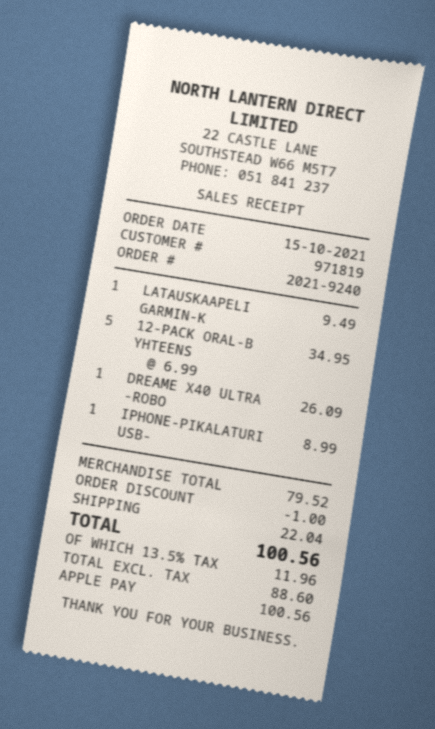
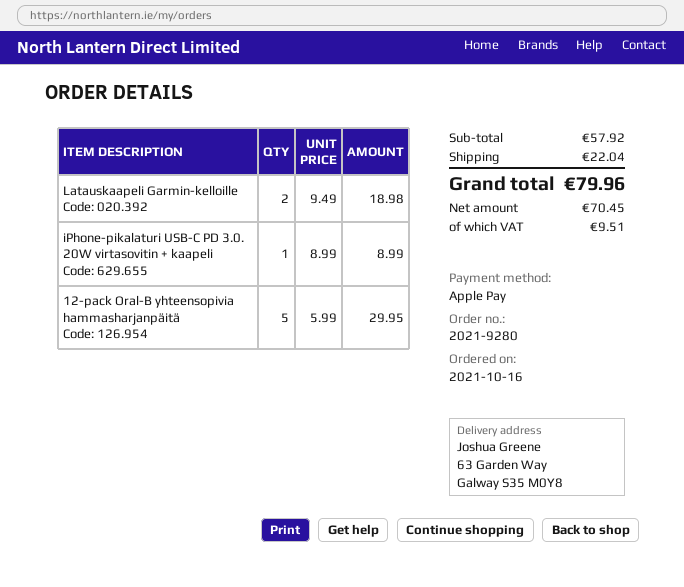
order number: 2021-9240 -> 2021-9280
order date: 2021-10-15 -> 2021-10-16
LATAUSKAAPELI GARMIN-K: 1 x 9.49 = 9.49 -> 2 x 9.49 = 18.98
12-PACK ORAL-B YHTEENS: 5 x 6.99 = 34.95 -> 5 x 5.99 = 29.95
DREAME X40 ULTRA -ROBO: 1 x 26.09 = 26.09 -> none
subtotal: 79.52 -> 57.92
discount: 1.00 -> none
net: 88.60 -> 70.45
tax: 11.96 -> 9.51
total: 100.56 -> 79.96

